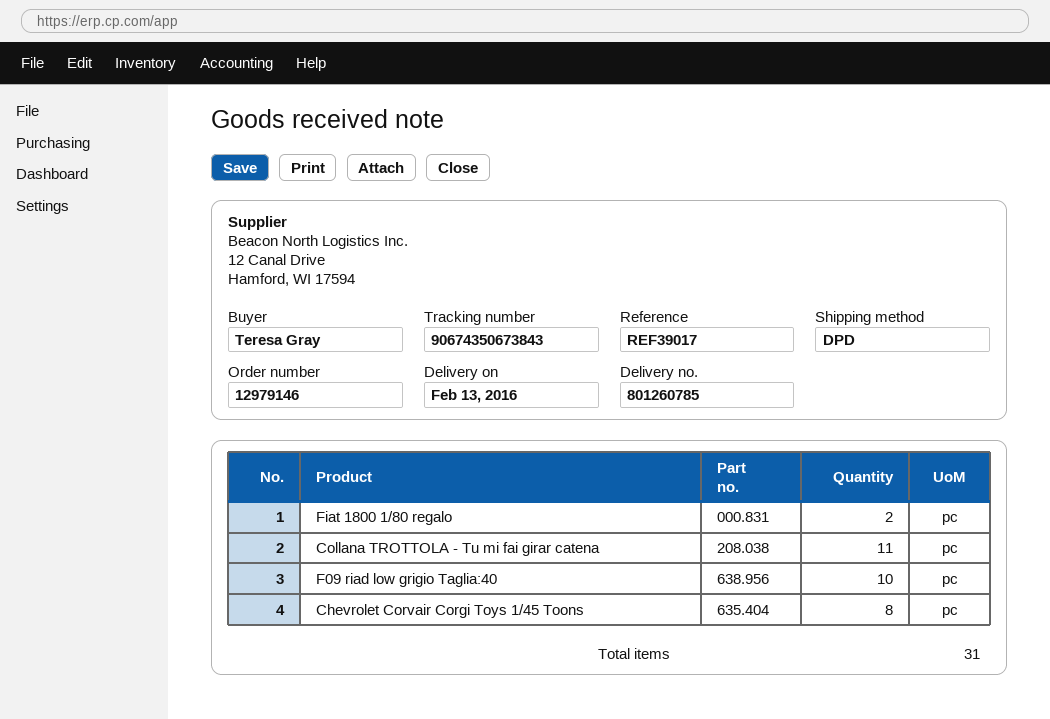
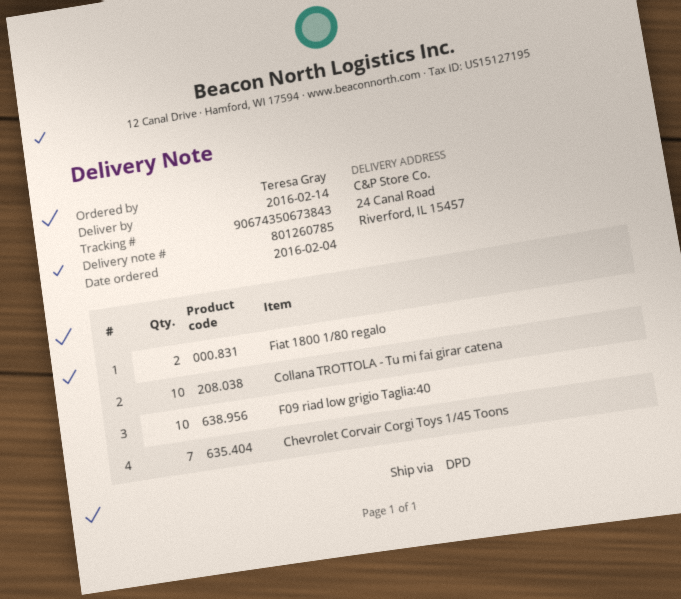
delivery date: 2016-02-13 -> 2016-02-14
Collana TROTTOLA - Tu mi fai girar catena: 11 -> 10
Chevrolet Corvair Corgi Toys 1/45 Toons: 8 -> 7

